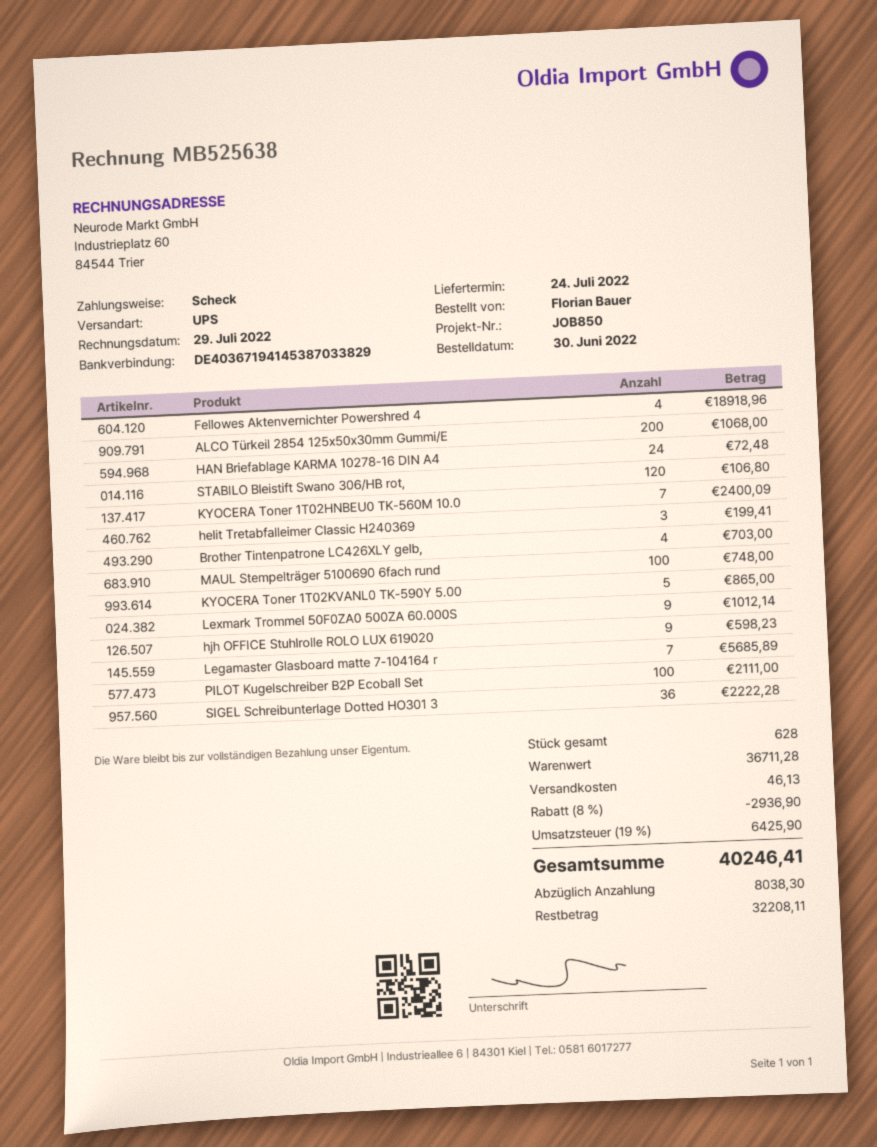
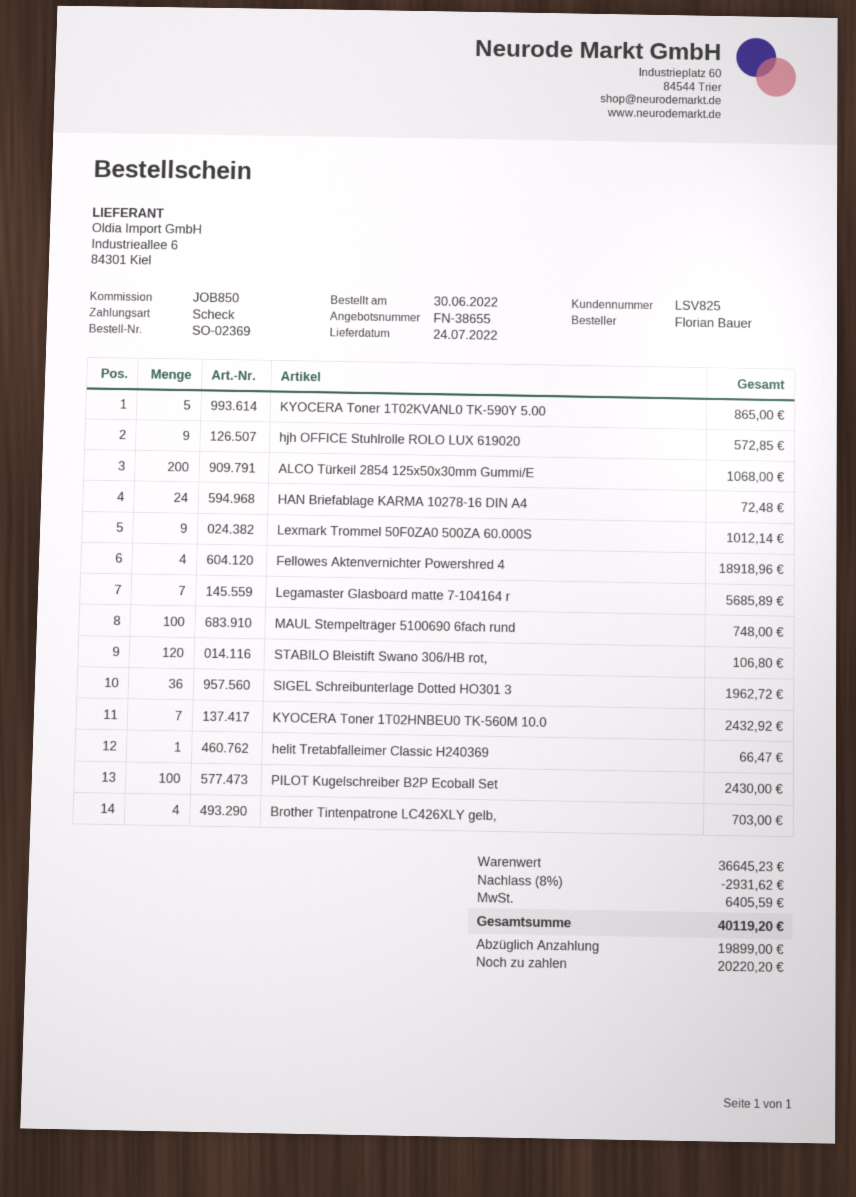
KYOCERA Toner 1T02HNBEU0 TK-560M 10.0: 7 for 2400.09 -> 7 for 2432.92
helit Tretabfalleimer Classic H240369: 3 for 199.41 -> 1 for 66.47
hjh OFFICE Stuhlrolle ROLO LUX 619020: 9 for 598.23 -> 9 for 572.85
PILOT Kugelschreiber B2P Ecoball Set: 100 for 2111.00 -> 100 for 2430.00
SIGEL Schreibunterlage Dotted HO301 3: 36 for 2222.28 -> 36 for 1962.72
subtotal: 36711.28 -> 36645.23
discount: 8% = 2936.90 -> 8% = 2931.62
shipping: 46.13 -> none
tax: 6425.90 -> 6405.59
total: 40246.41 -> 40119.20
deposit: 8038.30 -> 19899.00
balance: 32208.11 -> 20220.20

